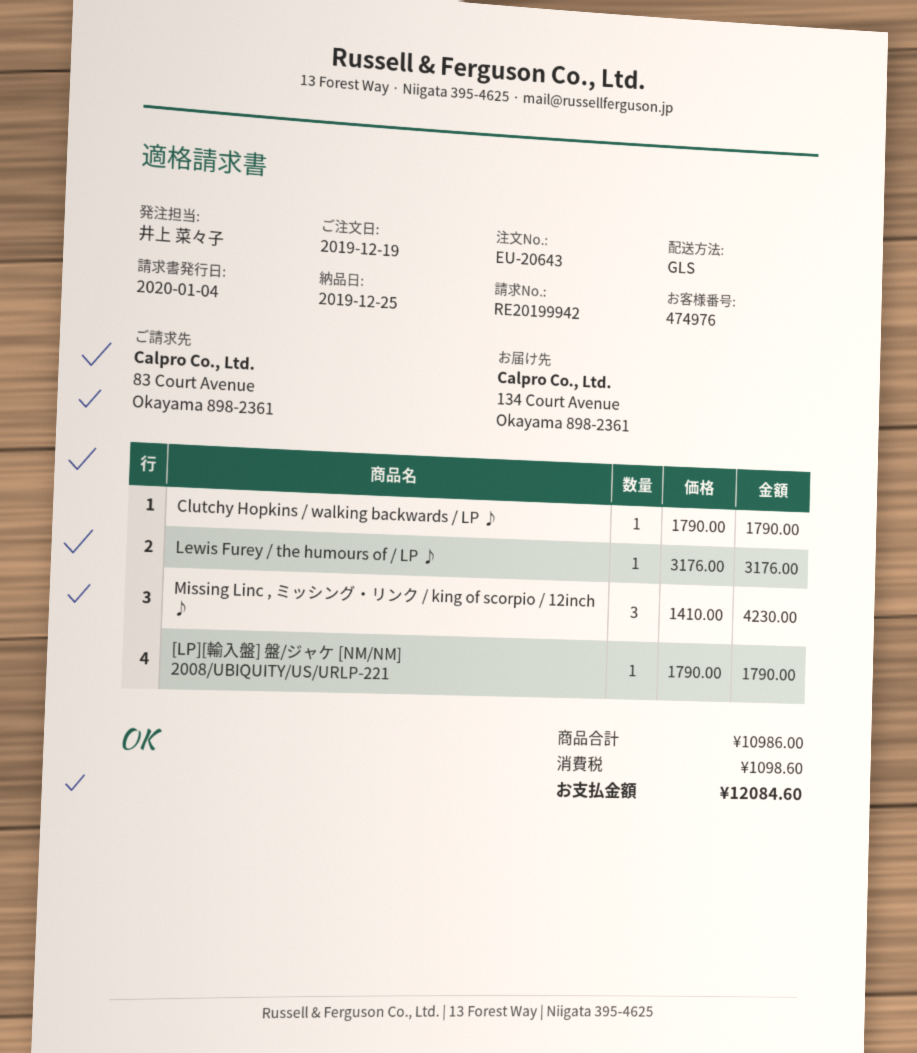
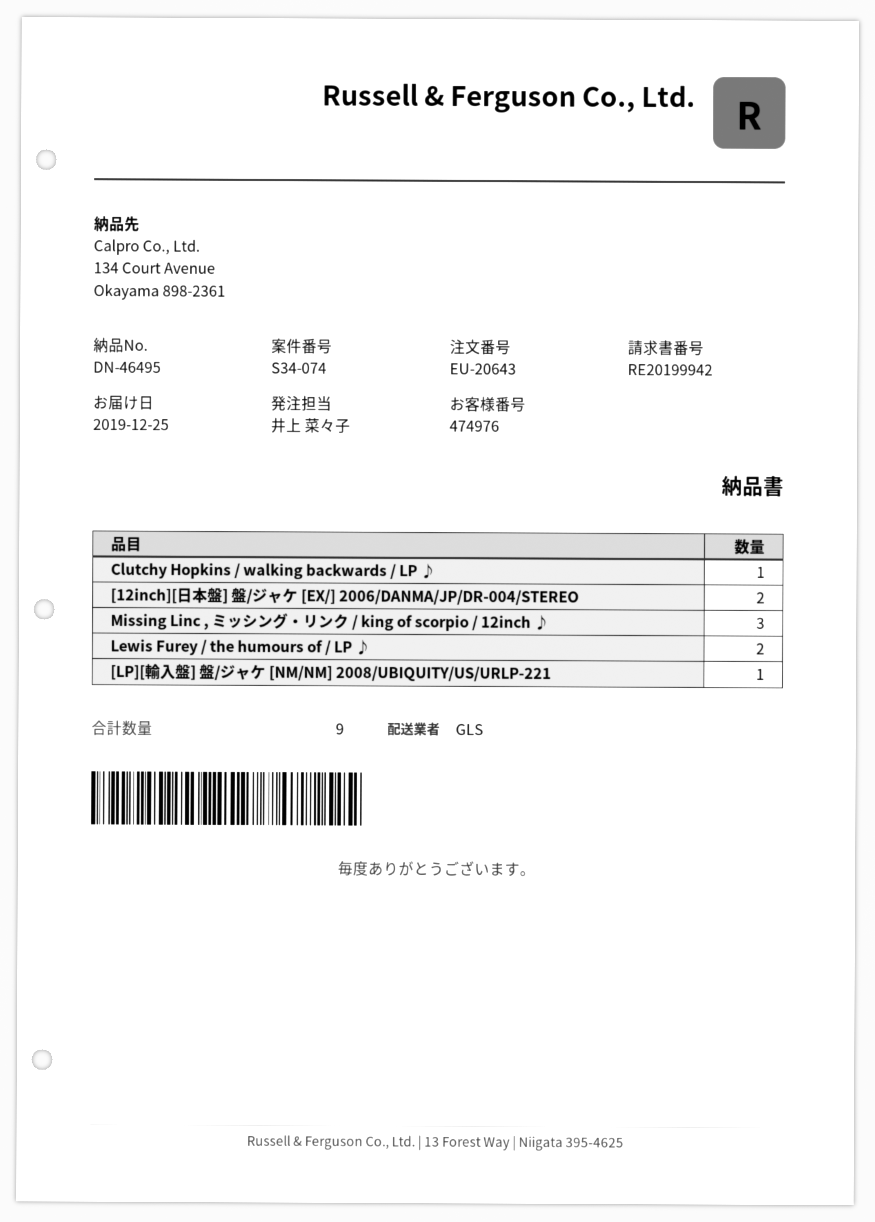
Lewis Furey / the humours of / LP ♪: 1 -> 2
[12inch][日本盤] 盤/ジャケ [EX/] 2006/DANMA/JP/DR-004/STEREO: none -> 2

